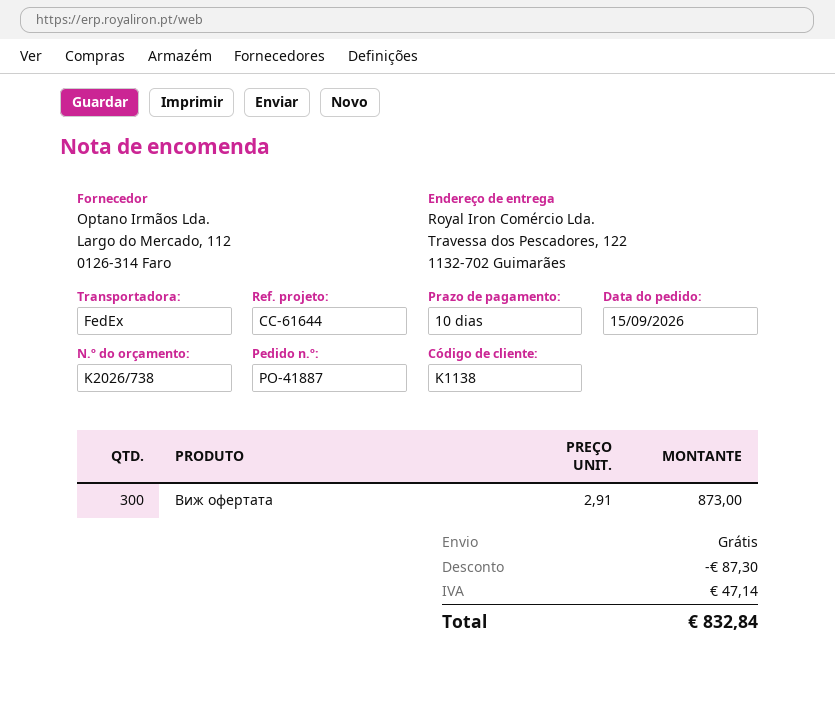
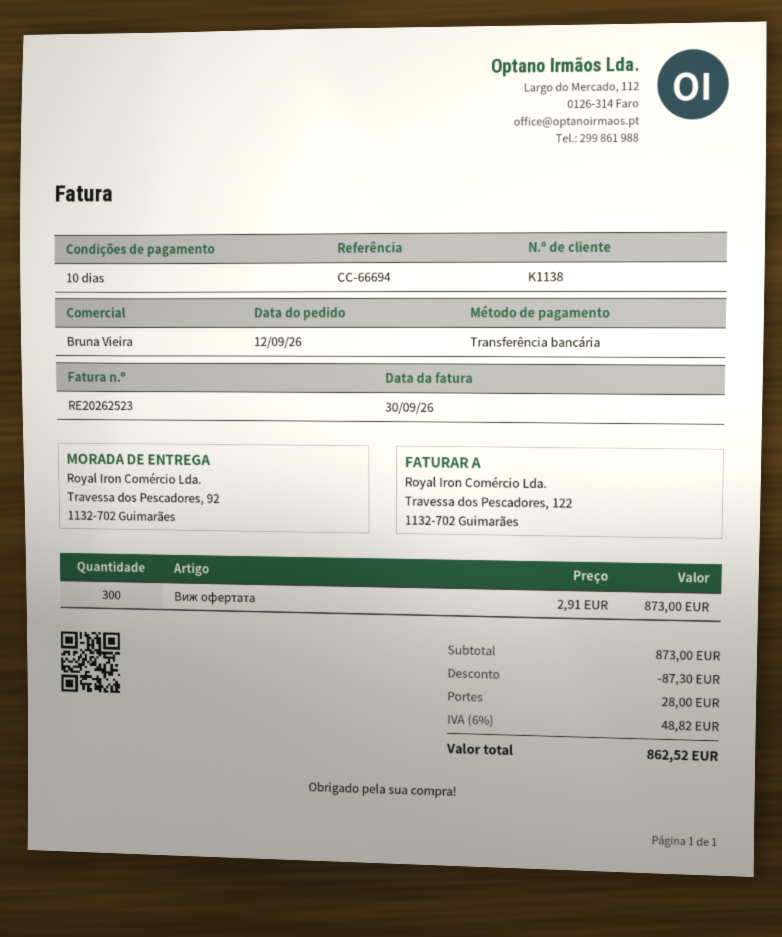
order date: 2026-09-15 -> 2026-09-12
reference: CC-61644 -> CC-66694
ship to: Travessa dos Pescadores, 122, 1132-702 Guimarães -> Travessa dos Pescadores, 92, 1132-702 Guimarães
shipping: 0.00 -> 28.00
tax: 47.14 -> 48.82
total: 832.84 -> 862.52

